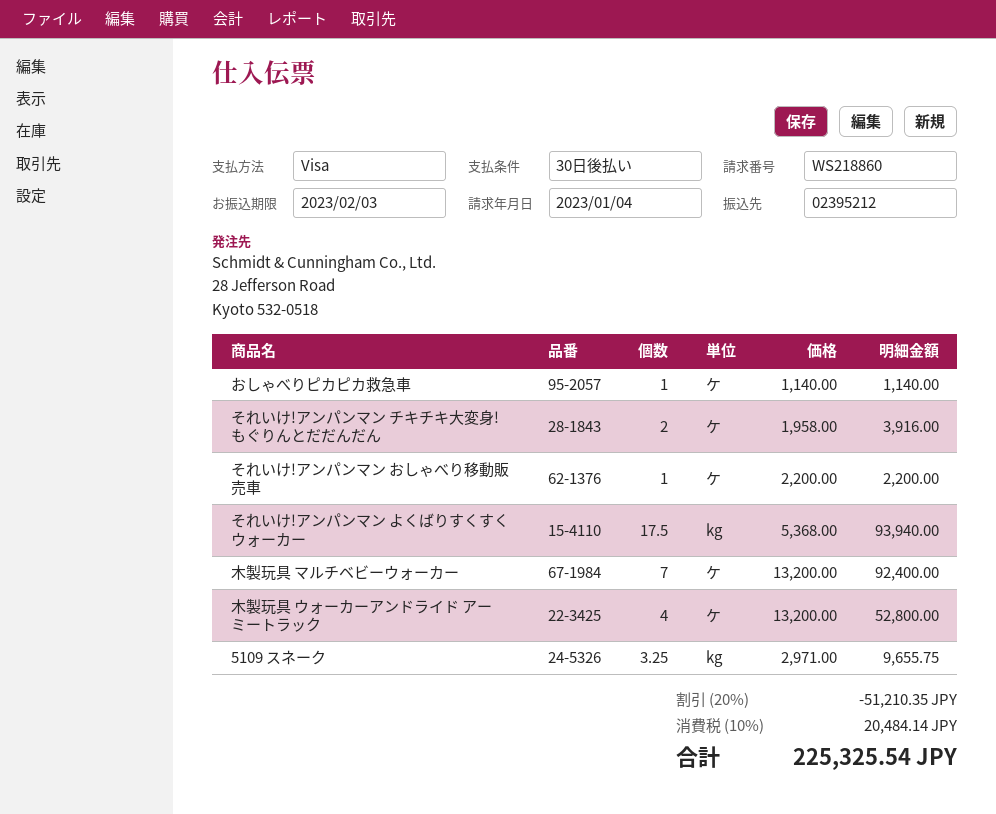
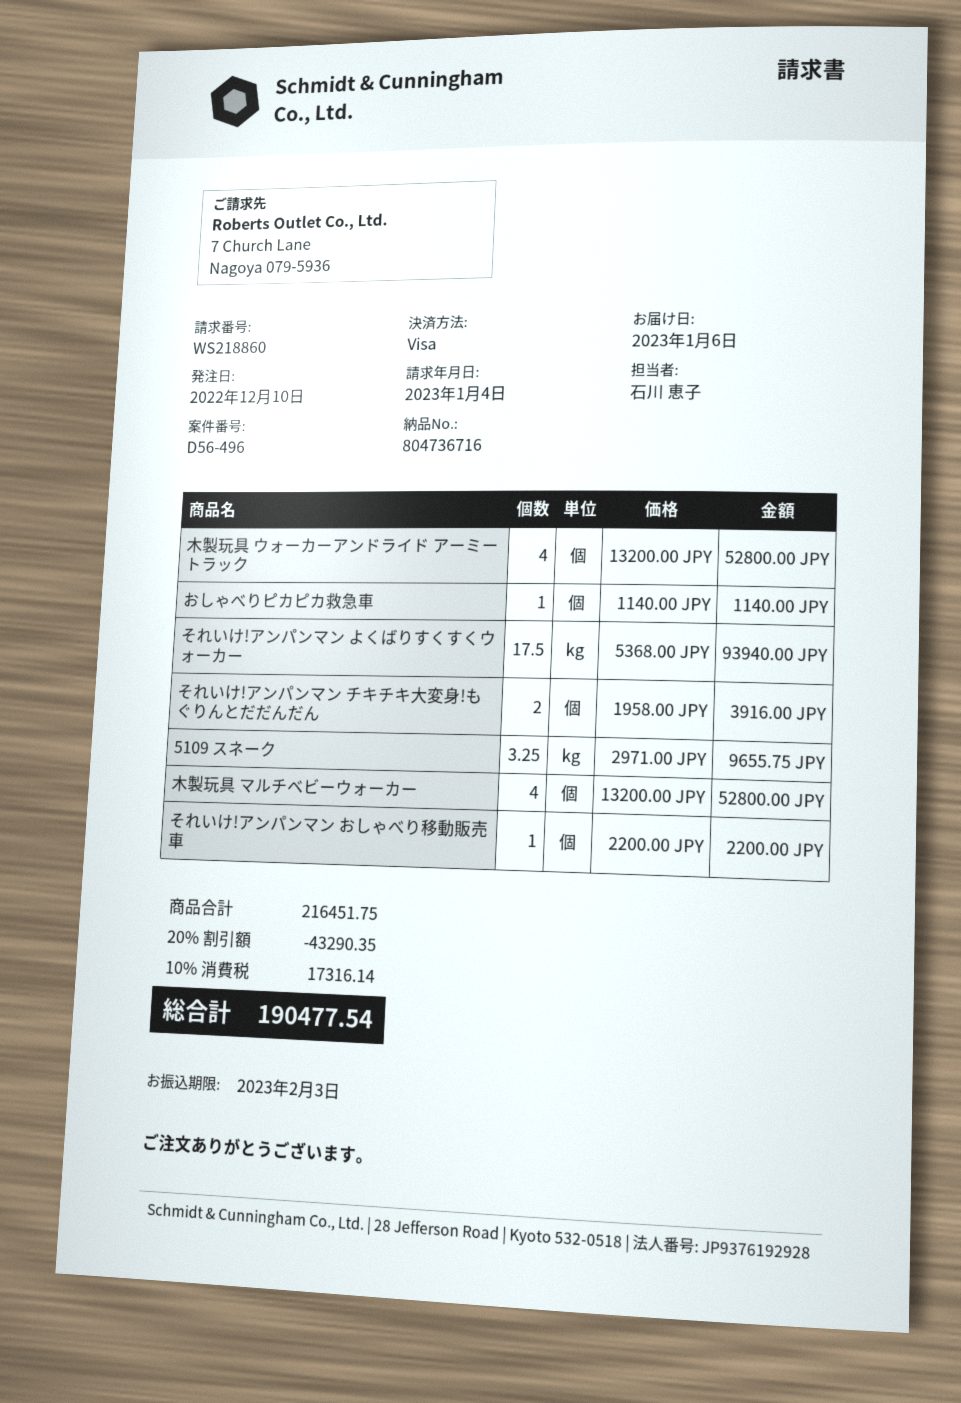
木製玩具 マルチベビーウォーカー: 7 x 13200.00 = 92400.00 -> 4 x 13200.00 = 52800.00
discount: 20% = 51210.35 -> 20% = 43290.35
tax: 10% = 20484.14 -> 10% = 17316.14
total: 225325.54 -> 190477.54

